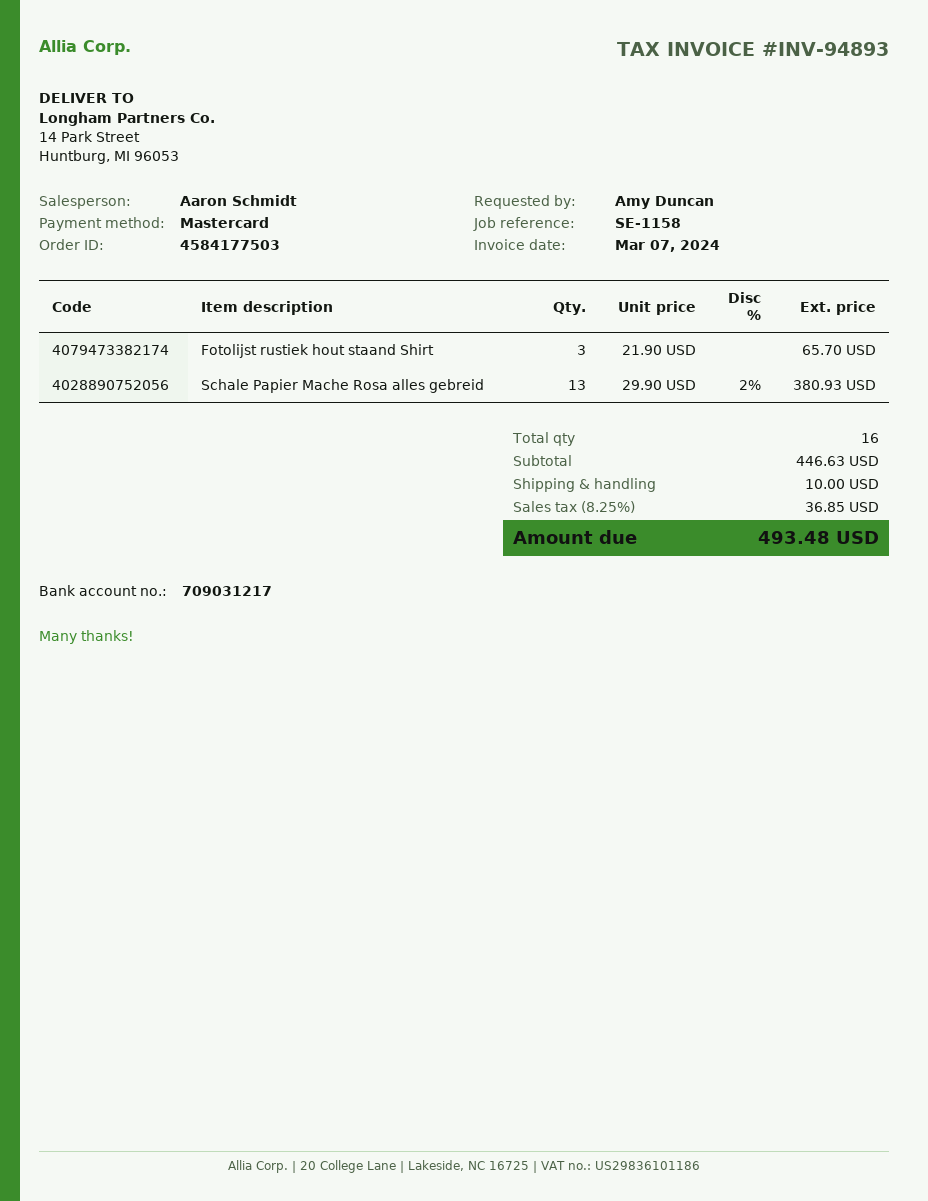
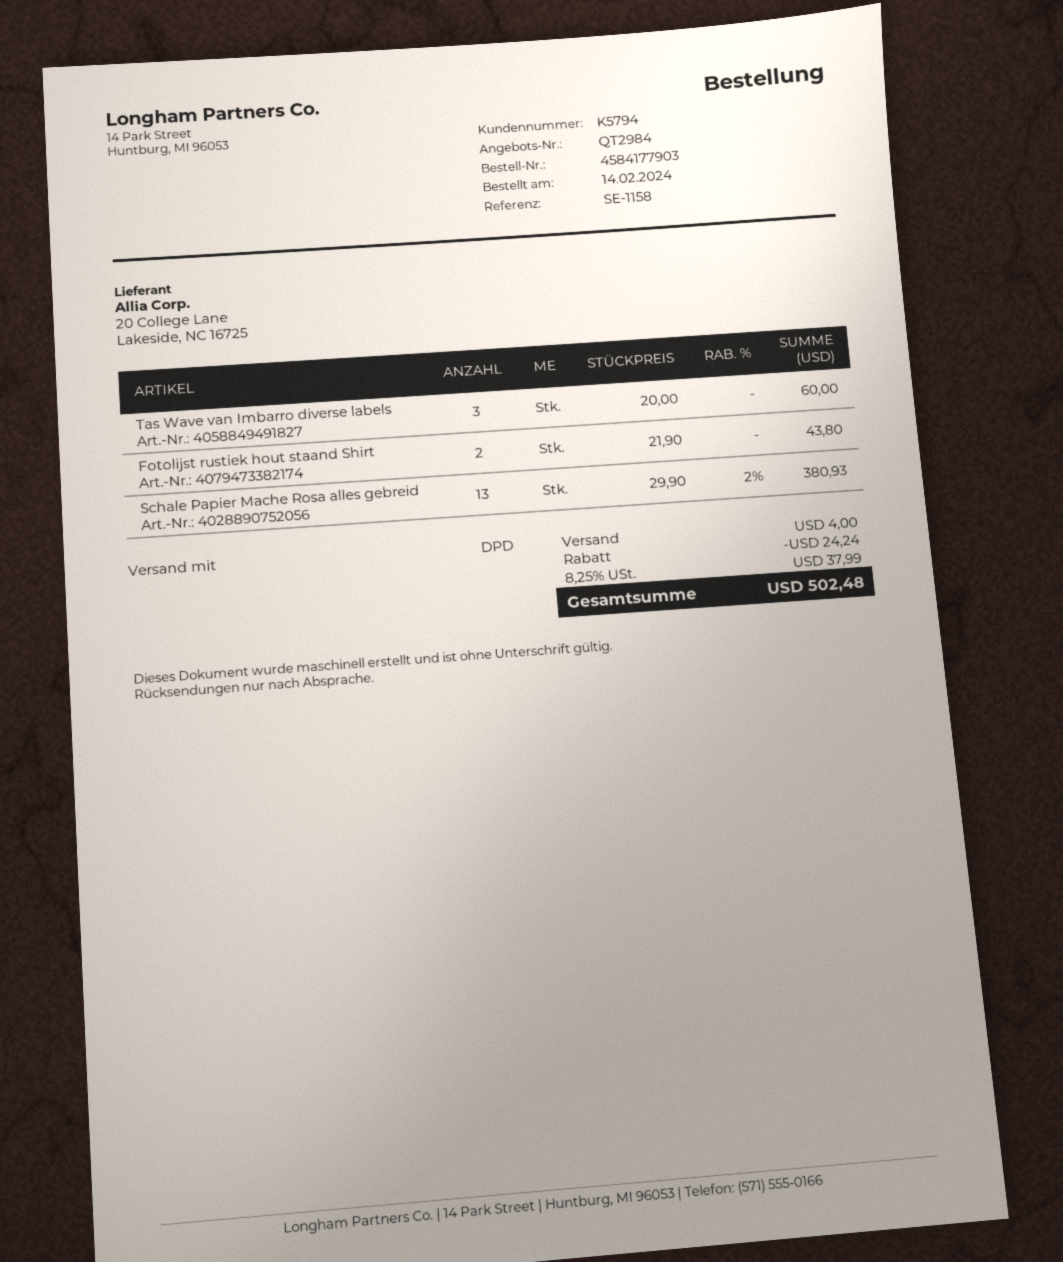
order number: 4584177503 -> 4584177903
Fotolijst rustiek hout staand Shirt: 3 x 21.90 = 65.70 -> 2 x 21.90 = 43.80
Tas Wave van Imbarro diverse labels: none -> 3 x 20.00 = 60.00
discount: none -> 24.24
shipping: 10.00 -> 4.00
tax: 8.25% = 36.85 -> 8.25% = 37.99
total: 493.48 -> 502.48

